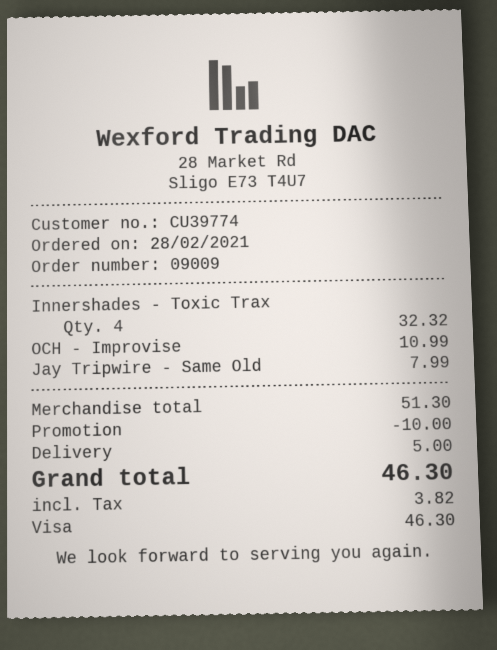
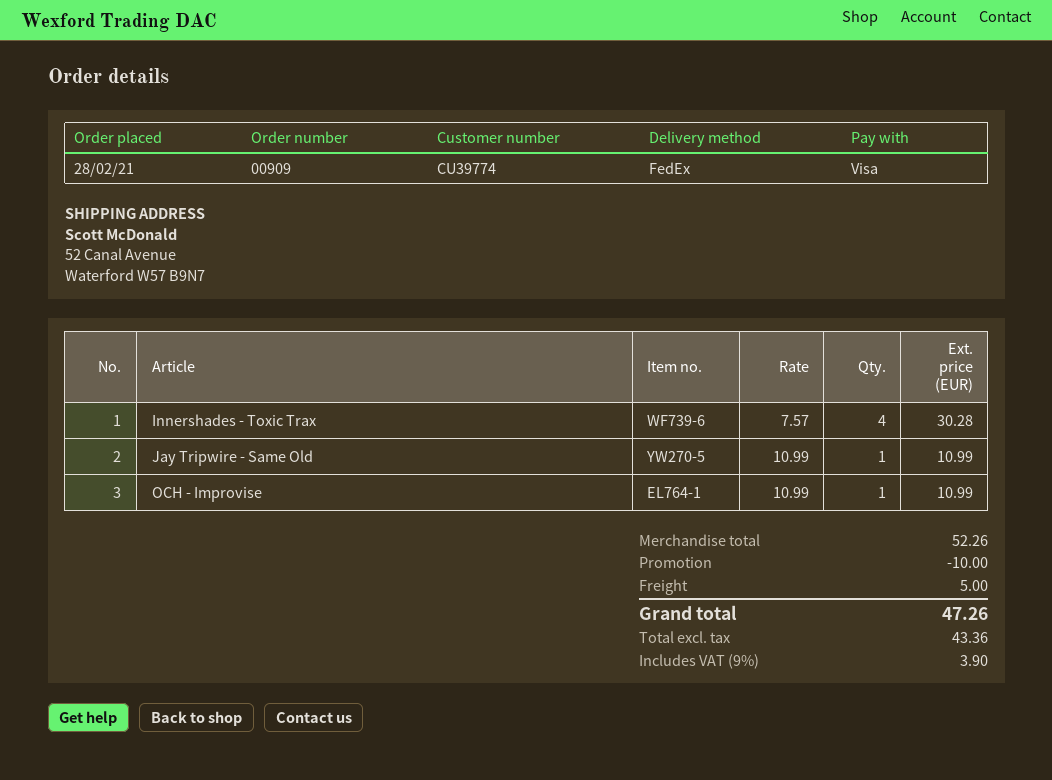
order number: 09009 -> 00909
Innershades - Toxic Trax: 4 for 32.32 -> 4 for 30.28
Jay Tripwire - Same Old: 1 for 7.99 -> 1 for 10.99
subtotal: 51.30 -> 52.26
tax: 3.82 -> 3.90
total: 46.30 -> 47.26

